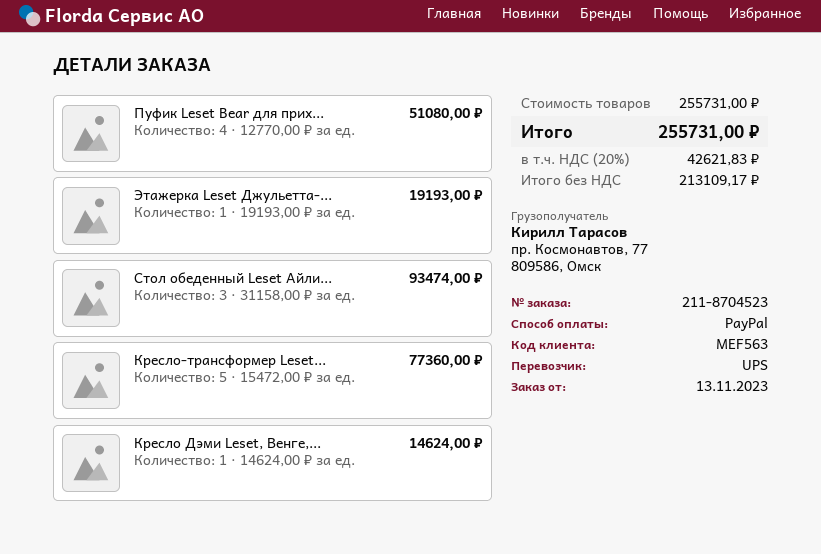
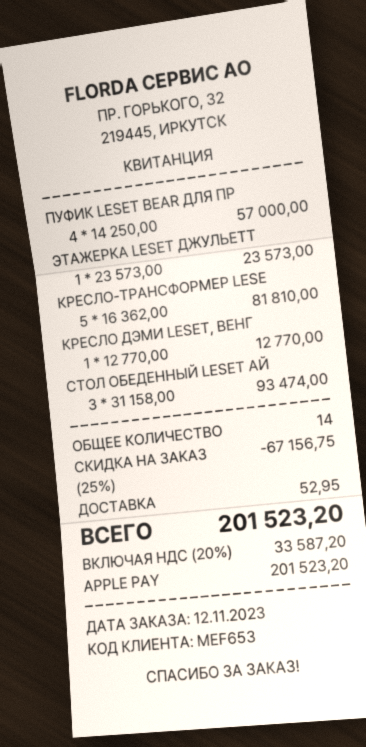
order date: 2023-11-13 -> 2023-11-12
customer number: MEF563 -> MEF653
payment method: PayPal -> Apple Pay
Пуфик Leset Bear для прих...: 4 x 12770.00 = 51080.00 -> 4 x 14250.00 = 57000.00
Этажерка Leset Джульетта-...: 1 x 19193.00 = 19193.00 -> 1 x 23573.00 = 23573.00
Кресло-трансформер Leset...: 5 x 15472.00 = 77360.00 -> 5 x 16362.00 = 81810.00
Кресло Дэми Leset, Венге,...: 1 x 14624.00 = 14624.00 -> 1 x 12770.00 = 12770.00
discount: none -> 25% = 67156.75
shipping: none -> 52.95
tax: 20% = 42621.83 -> 20% = 33587.20
total: 255731.00 -> 201523.20

